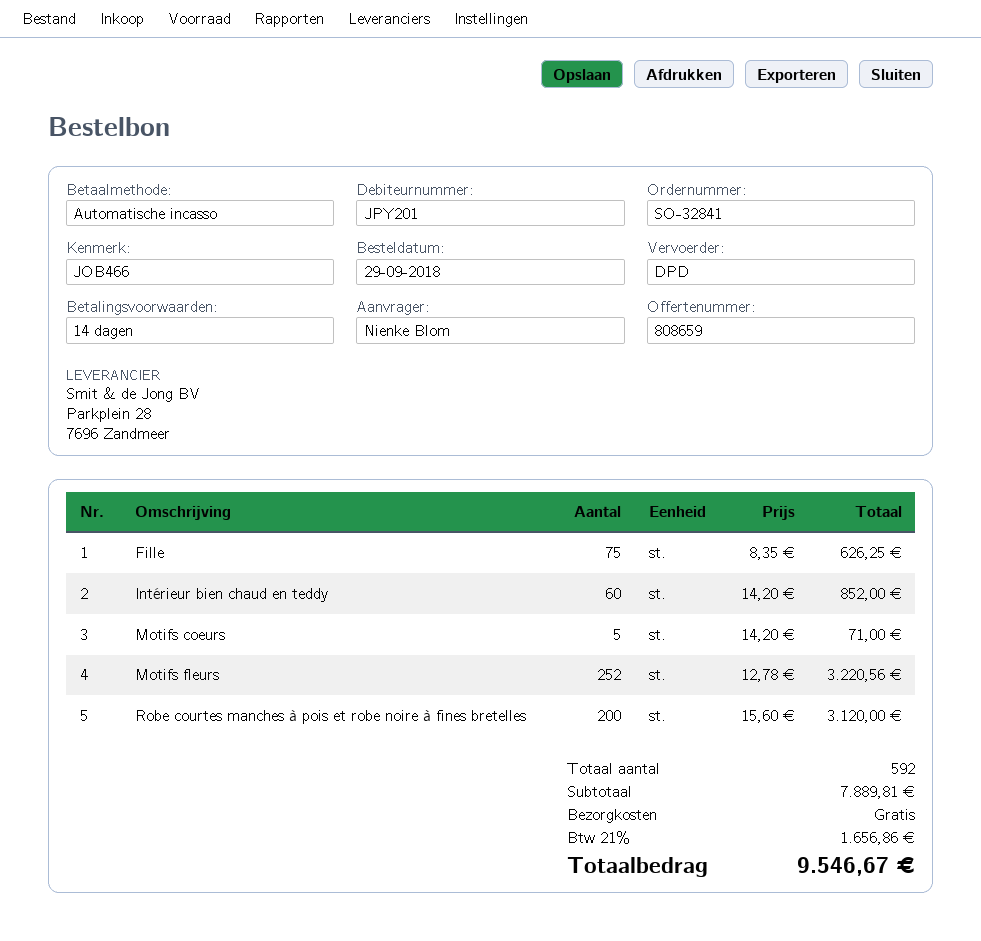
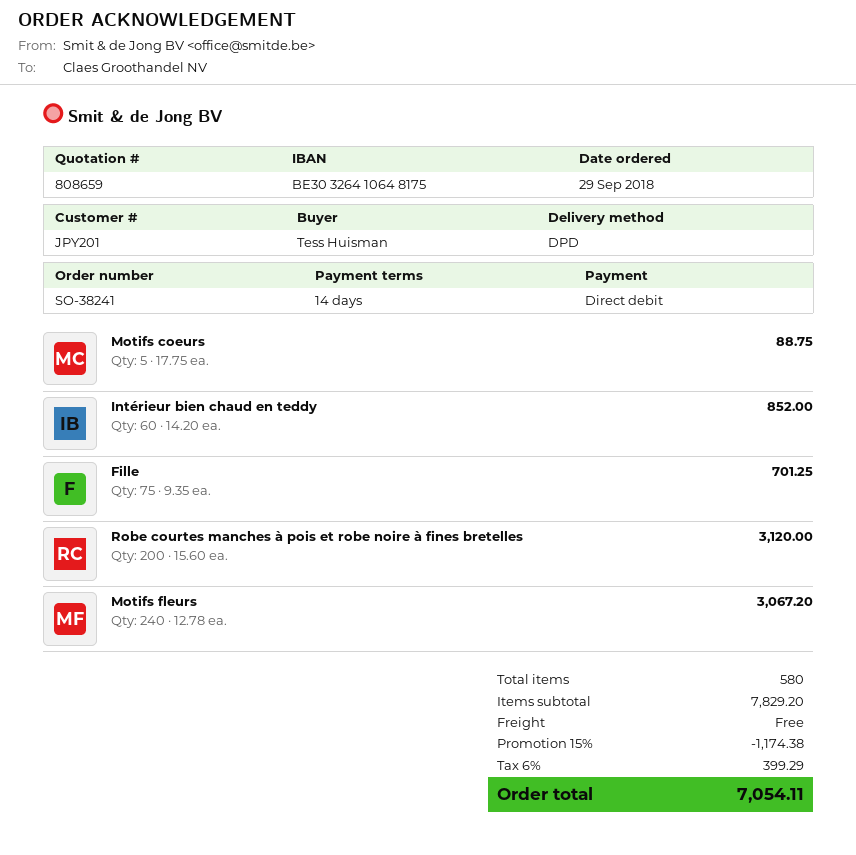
order number: SO-32841 -> SO-38241
ordered by: Nienke Blom -> Tess Huisman
Fille: 75 x 8.35 = 626.25 -> 75 x 9.35 = 701.25
Motifs coeurs: 5 x 14.20 = 71.00 -> 5 x 17.75 = 88.75
Motifs fleurs: 252 x 12.78 = 3220.56 -> 240 x 12.78 = 3067.20
total quantity: 592 -> 580
subtotal: 7889.81 -> 7829.20
discount: none -> 15% = 1174.38
tax: 21% = 1656.86 -> 6% = 399.29
total: 9546.67 -> 7054.11

